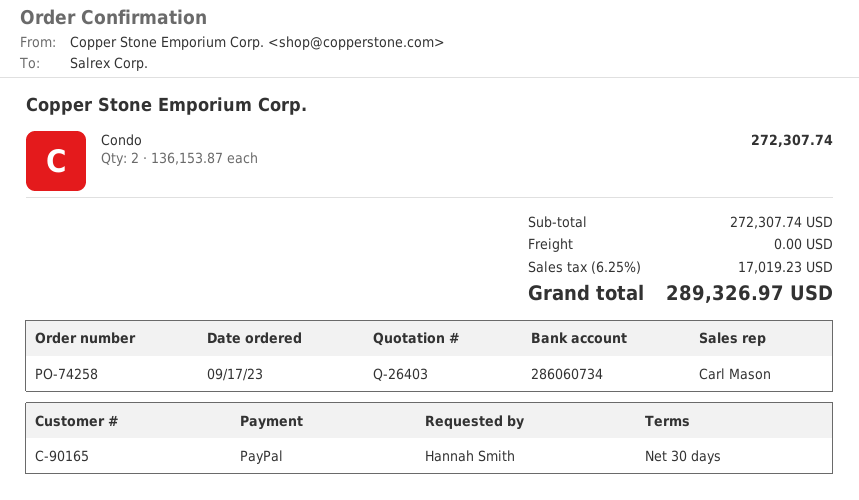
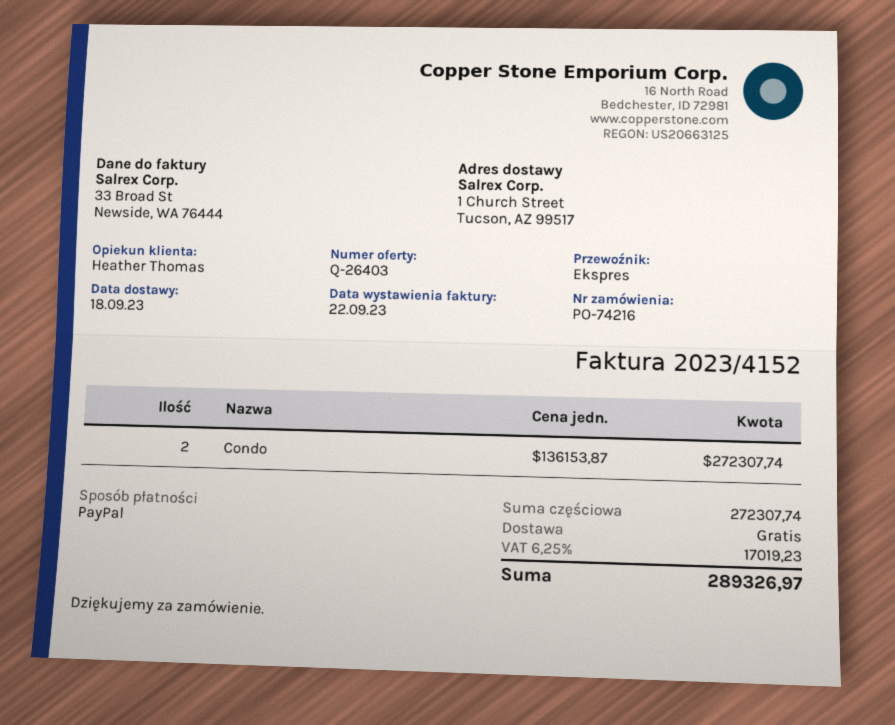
order number: PO-74258 -> PO-74216
sales rep: Carl Mason -> Heather Thomas

